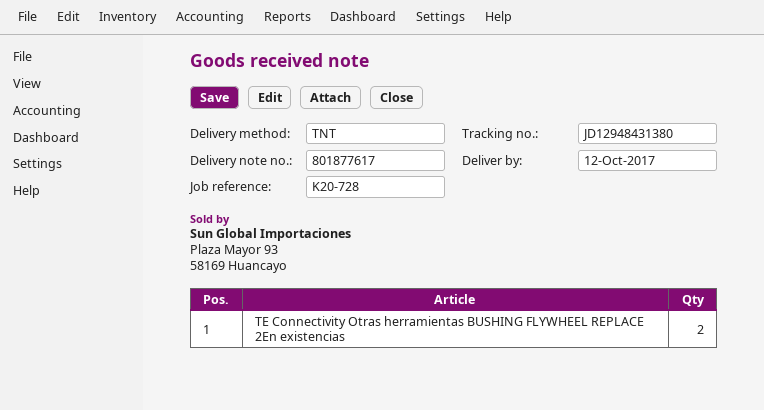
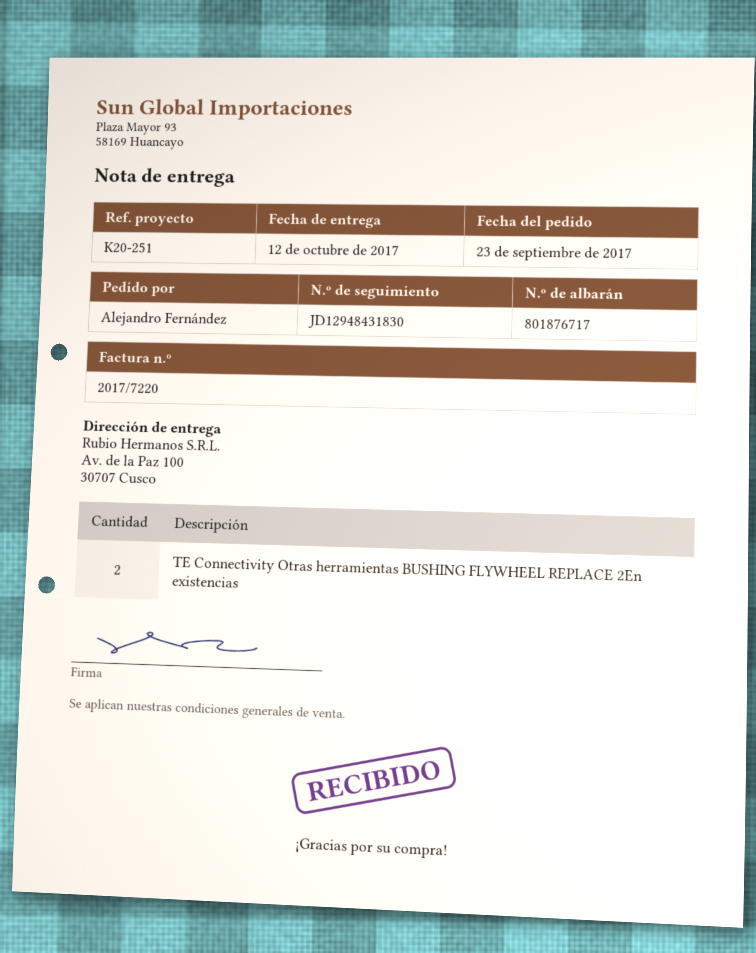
delivery note number: 801877617 -> 801876717
reference: K20-728 -> K20-251
tracking number: JD12948431380 -> JD12948431830

